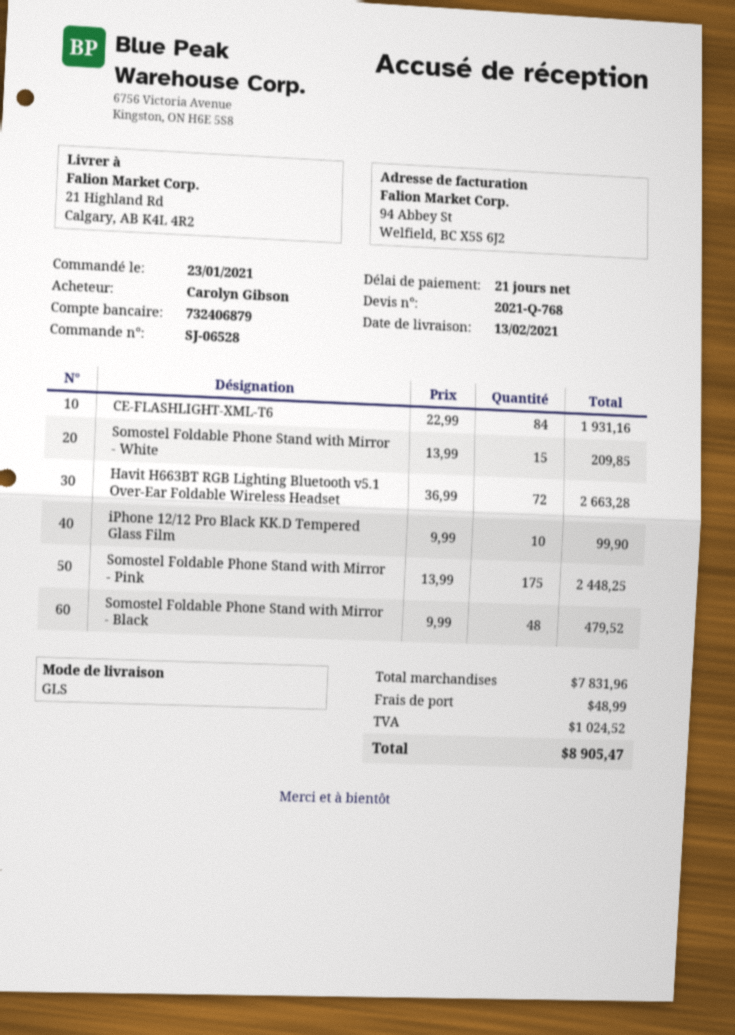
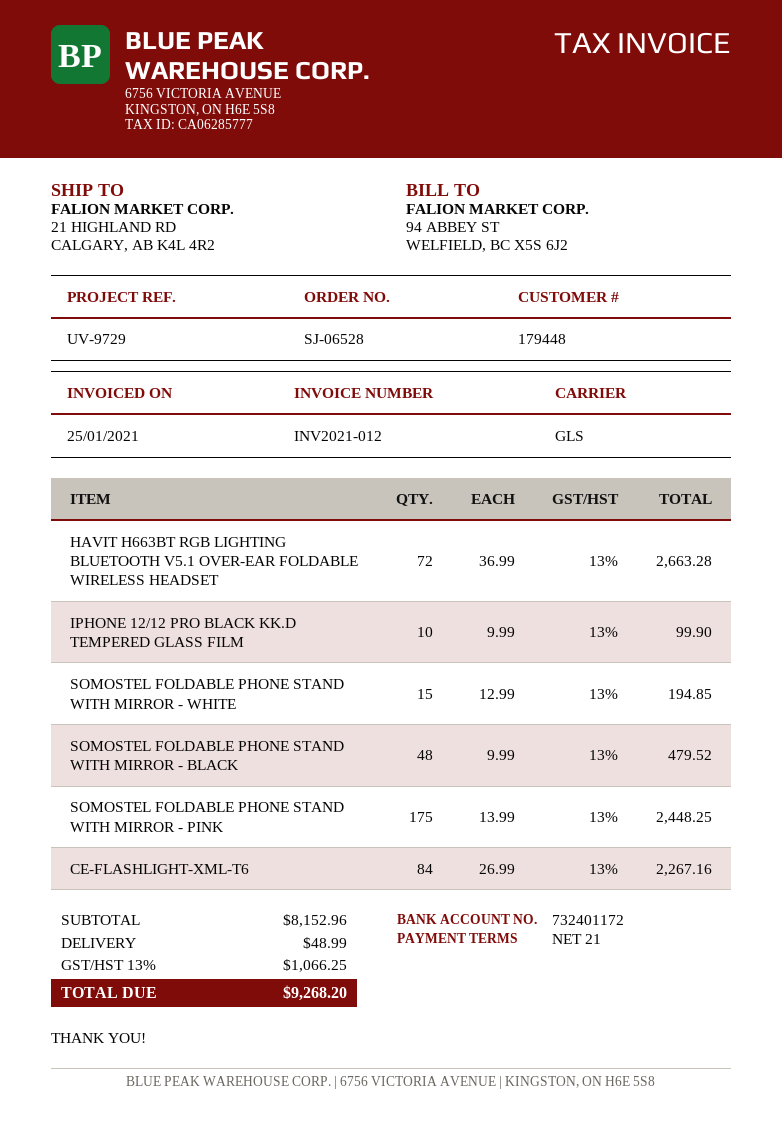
bank account: 732406879 -> 732401172
CE-FLASHLIGHT-XML-T6: 84 x 22.99 = 1931.16 -> 84 x 26.99 = 2267.16
Somostel Foldable Phone Stand with Mirror - White: 15 x 13.99 = 209.85 -> 15 x 12.99 = 194.85
subtotal: 7831.96 -> 8152.96
tax: 1024.52 -> 1066.25
total: 8905.47 -> 9268.20

